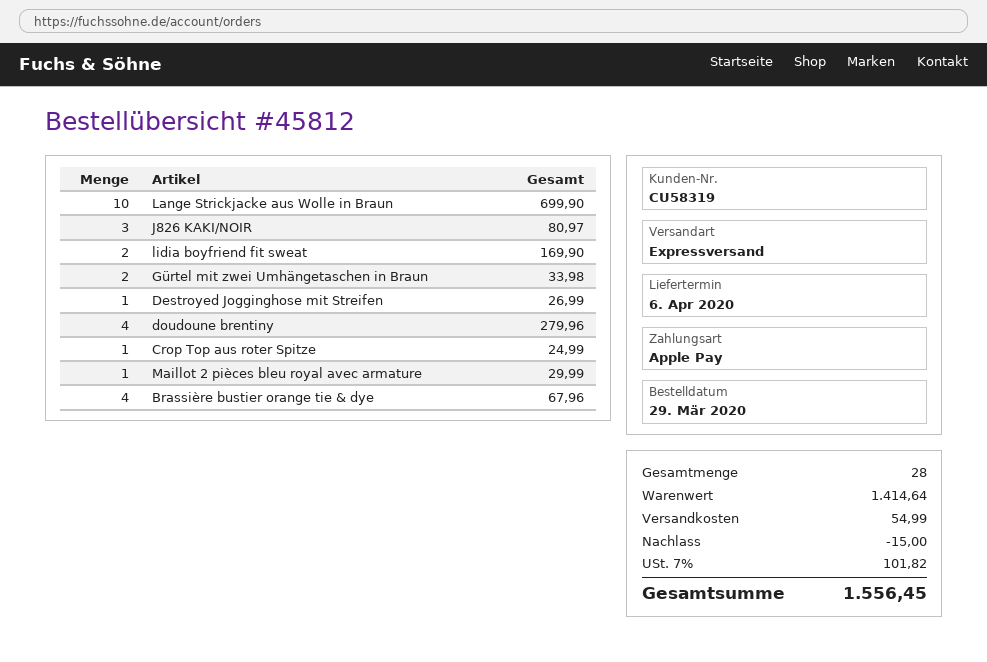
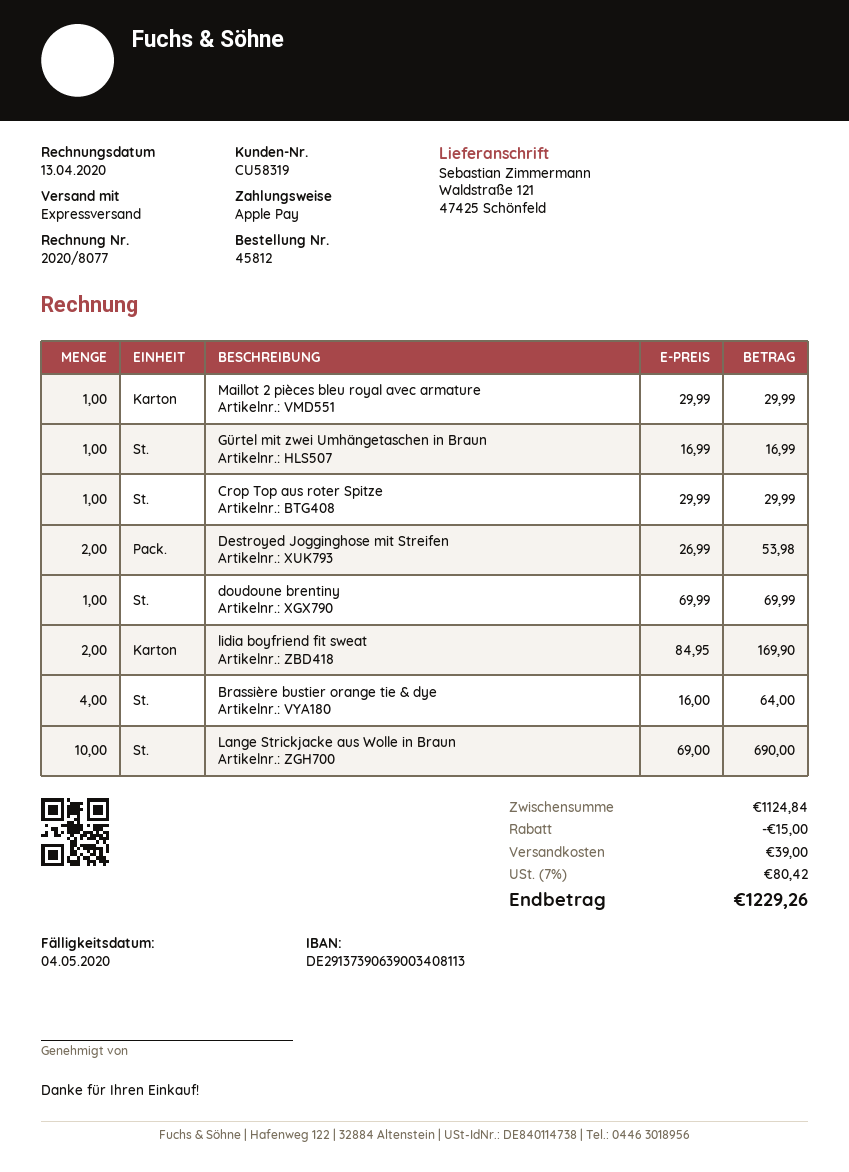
Lange Strickjacke aus Wolle in Braun: 10 for 699.90 -> 10 for 690.00
J826 KAKI/NOIR: 3 for 80.97 -> none
Gürtel mit zwei Umhängetaschen in Braun: 2 for 33.98 -> 1 for 16.99
Destroyed Jogginghose mit Streifen: 1 for 26.99 -> 2 for 53.98
doudoune brentiny: 4 for 279.96 -> 1 for 69.99
Crop Top aus roter Spitze: 1 for 24.99 -> 1 for 29.99
Brassière bustier orange tie & dye: 4 for 67.96 -> 4 for 64.00
subtotal: 1414.64 -> 1124.84
shipping: 54.99 -> 39.00
tax: 7% = 101.82 -> 7% = 80.42
total: 1556.45 -> 1229.26

